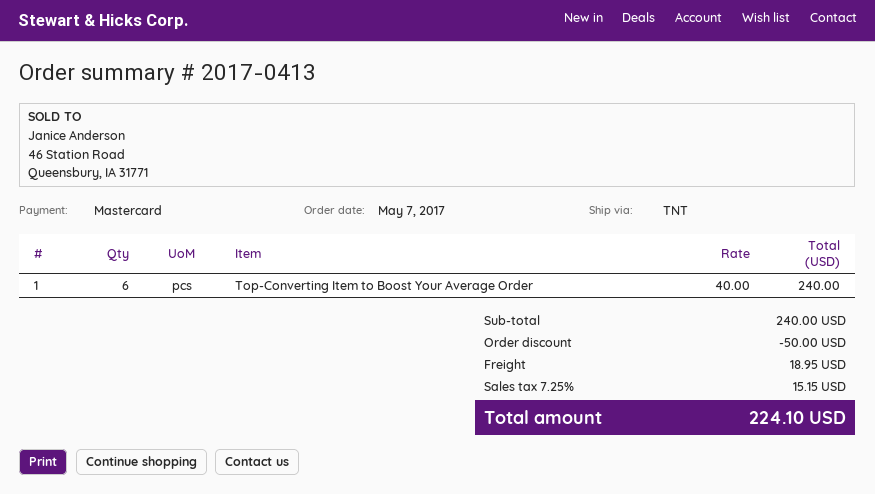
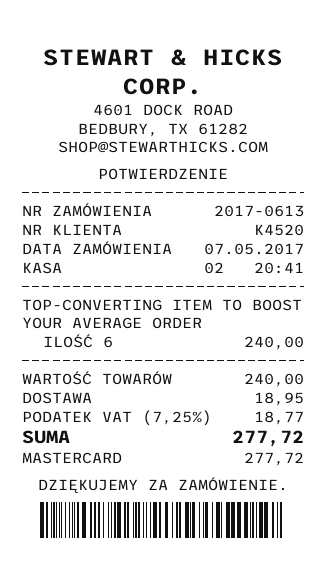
order number: 2017-0413 -> 2017-0613
discount: 50.00 -> none
tax: 7.25% = 15.15 -> 7.25% = 18.77
total: 224.10 -> 277.72

